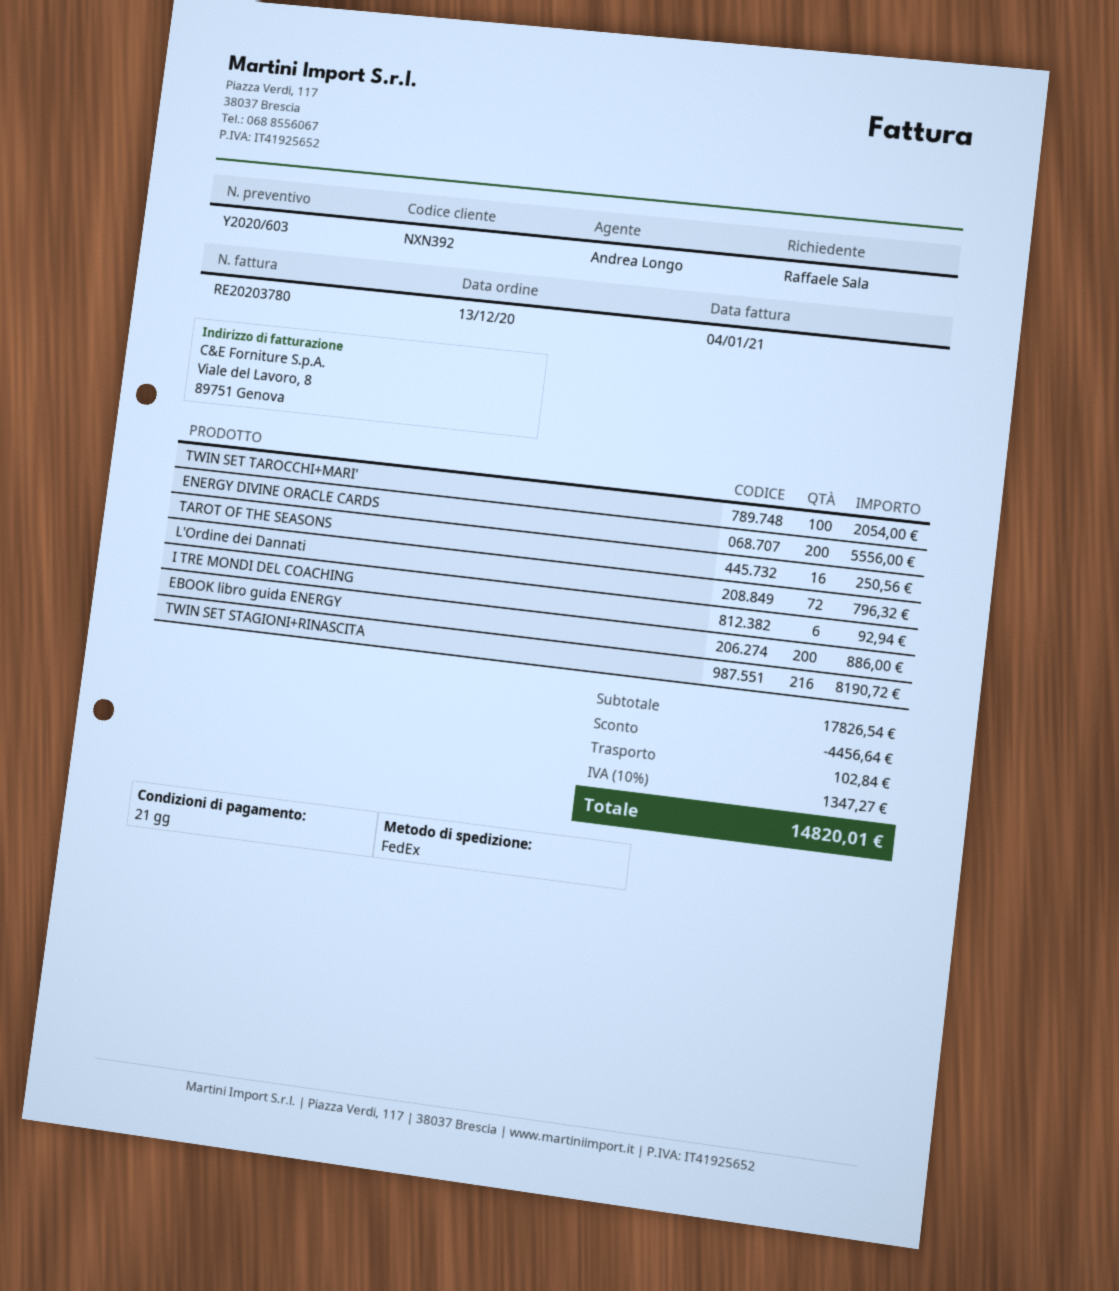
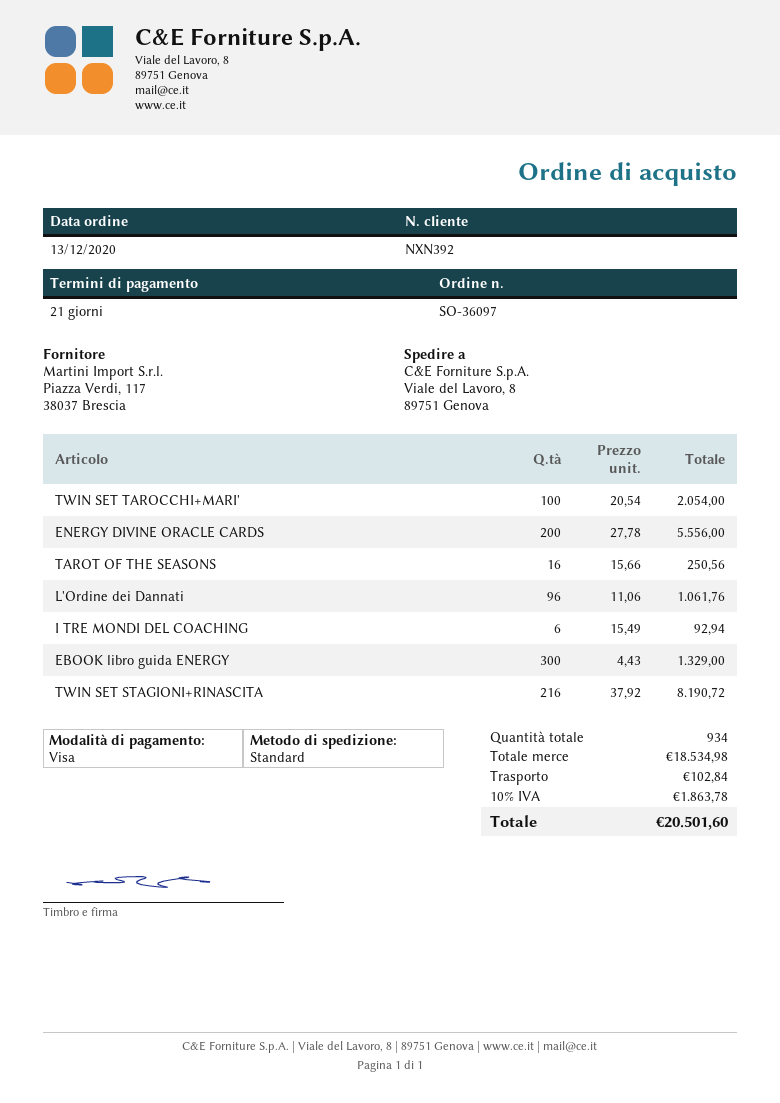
shipping method: FedEx -> standard
L'Ordine dei Dannati: 72 for 796.32 -> 96 for 1061.76
EBOOK libro guida ENERGY: 200 for 886.00 -> 300 for 1329.00
subtotal: 17826.54 -> 18534.98
discount: 4456.64 -> none
tax: 10% = 1347.27 -> 10% = 1863.78
total: 14820.01 -> 20501.60

